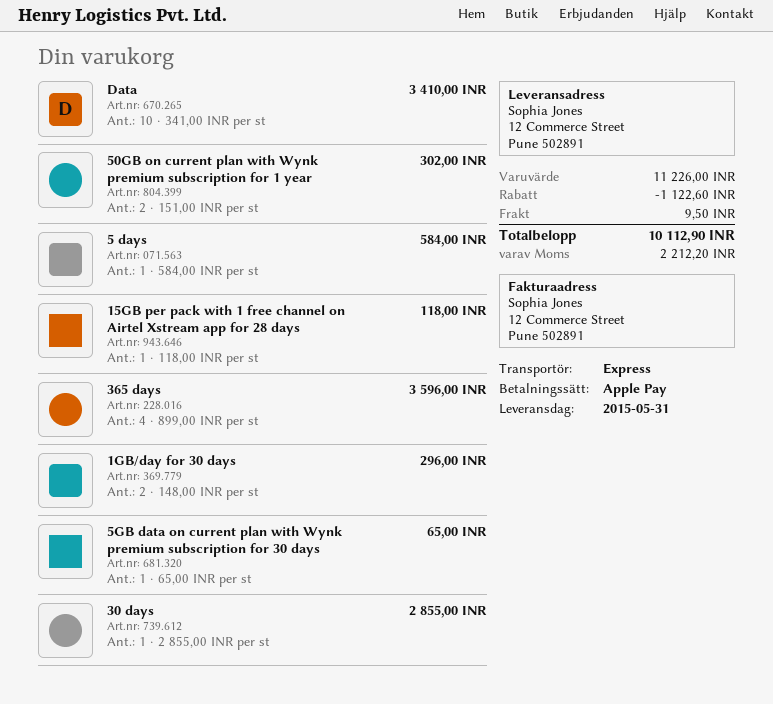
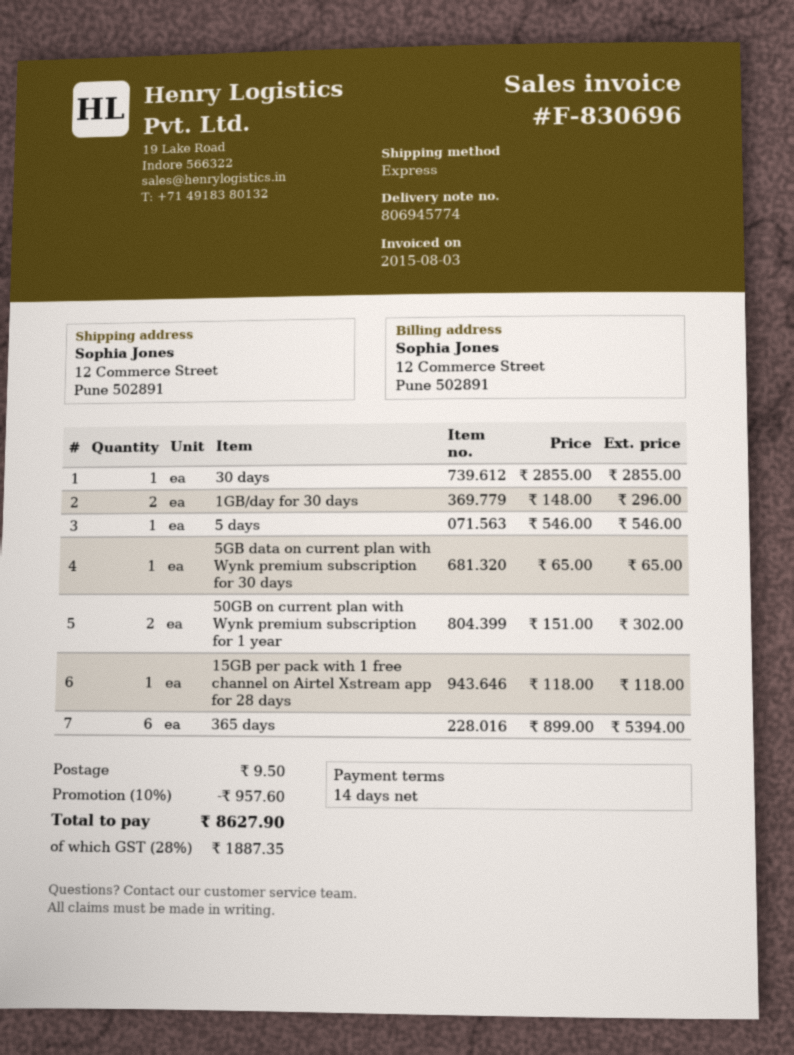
Data: 10 x 341.00 = 3410.00 -> none
5 days: 1 x 584.00 = 584.00 -> 1 x 546.00 = 546.00
365 days: 4 x 899.00 = 3596.00 -> 6 x 899.00 = 5394.00
discount: 1122.60 -> 957.60
tax: 2212.20 -> 1887.35
total: 10112.90 -> 8627.90

